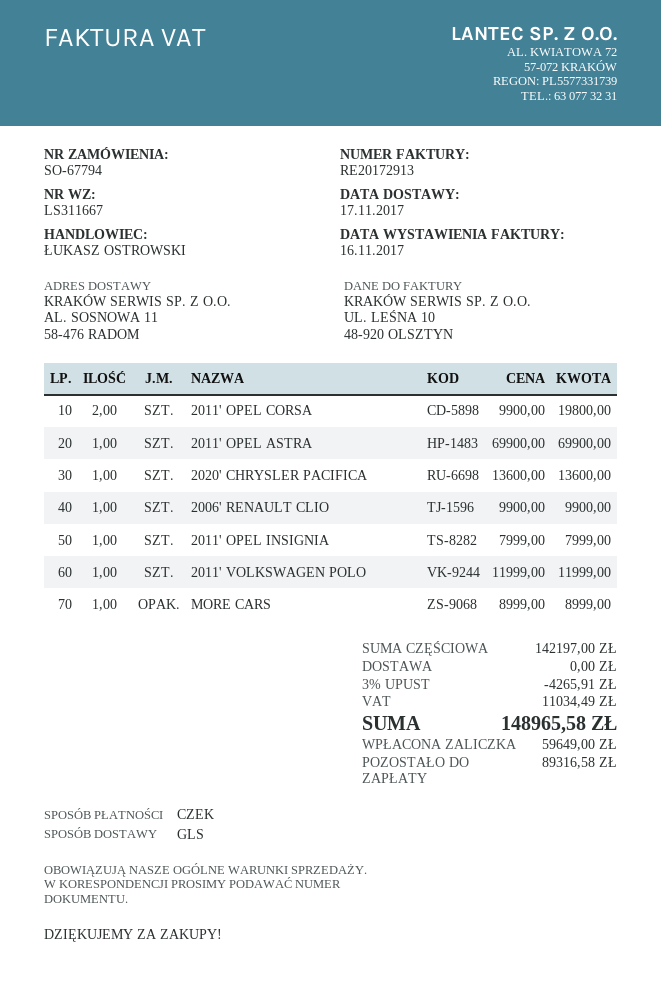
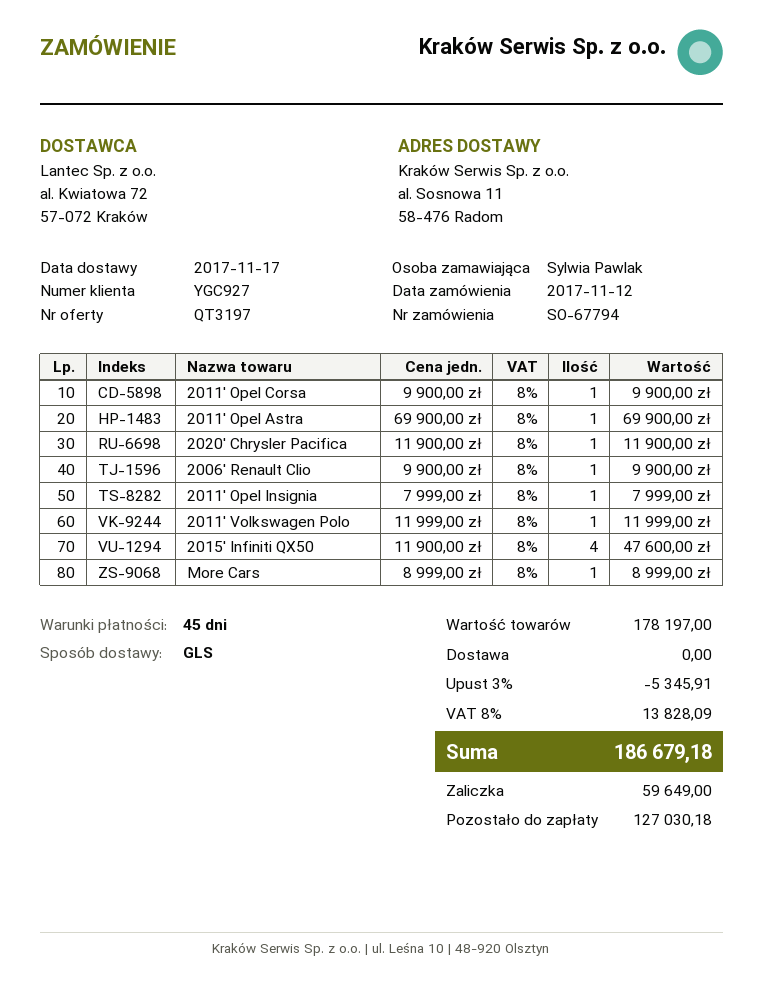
2011' OPEL CORSA: 2 x 9900.00 = 19800.00 -> 1 x 9900.00 = 9900.00
2020' CHRYSLER PACIFICA: 1 x 13600.00 = 13600.00 -> 1 x 11900.00 = 11900.00
2015' Infiniti QX50: none -> 4 x 11900.00 = 47600.00
subtotal: 142197.00 -> 178197.00
discount: 3% = 4265.91 -> 3% = 5345.91
tax: 11034.49 -> 13828.09
total: 148965.58 -> 186679.18
balance: 89316.58 -> 127030.18

